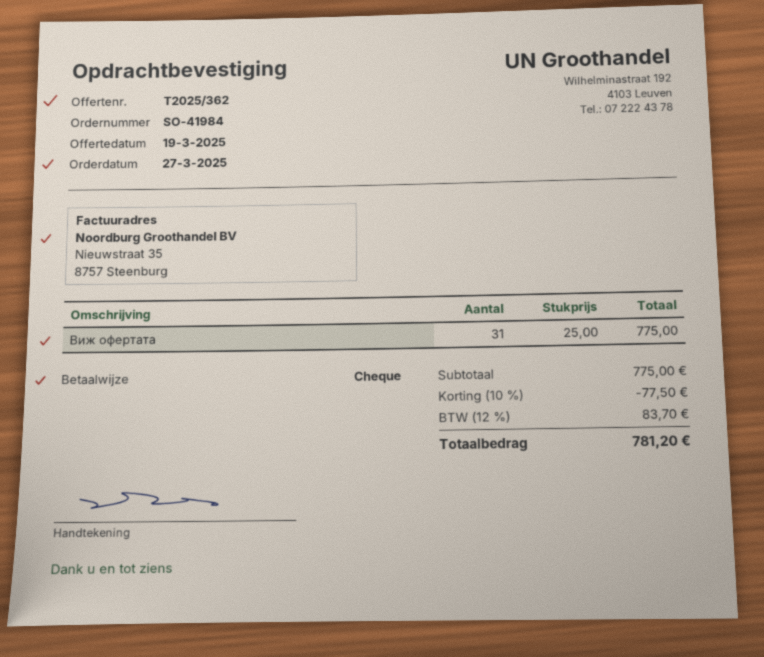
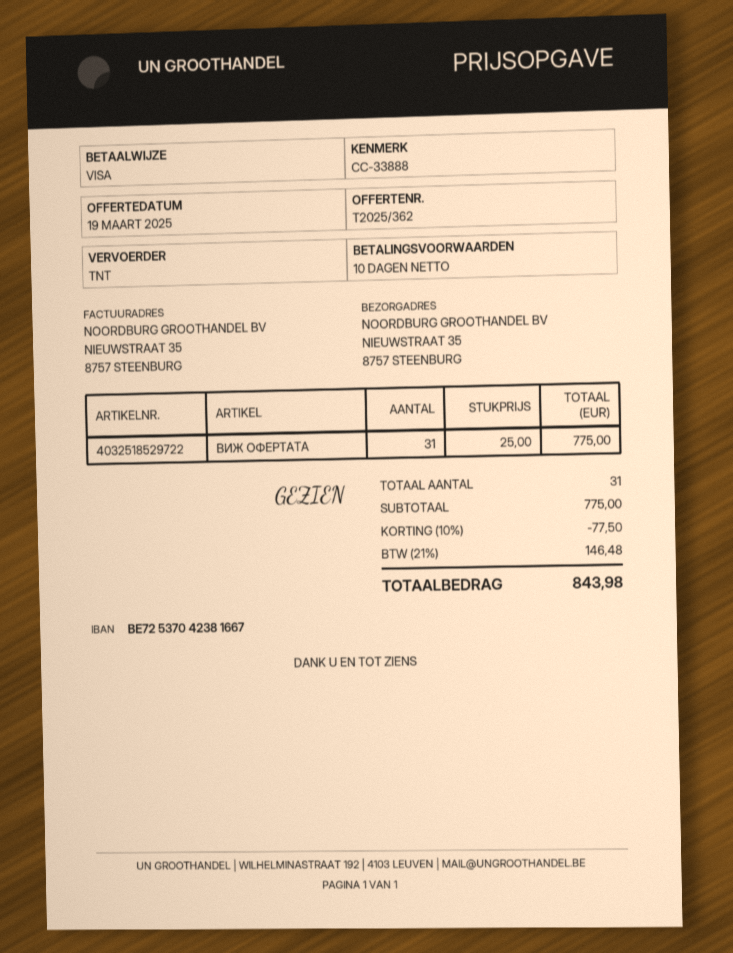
payment method: cheque -> Visa
tax: 12% = 83.70 -> 21% = 146.48
total: 781.20 -> 843.98

